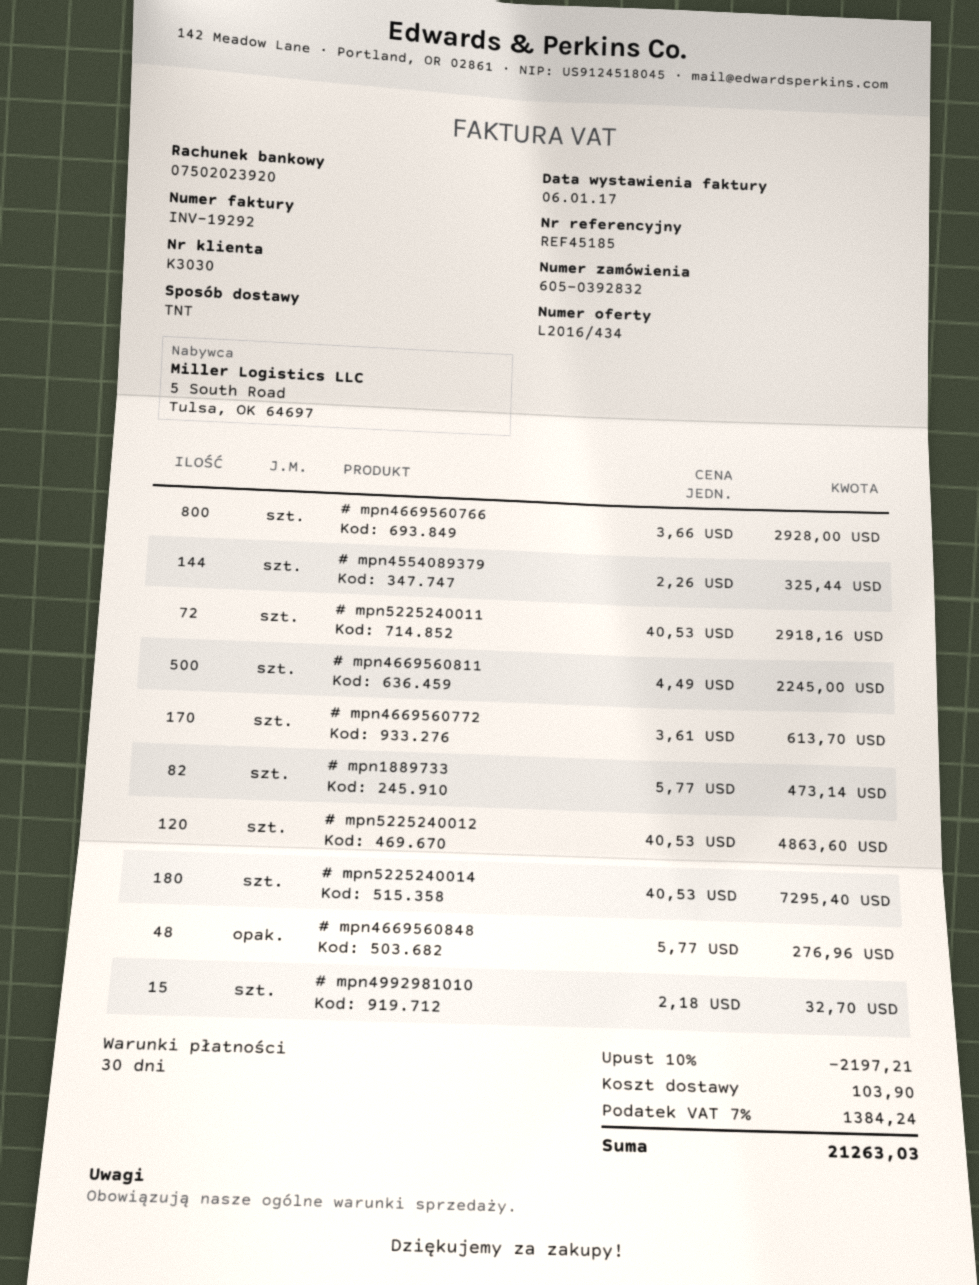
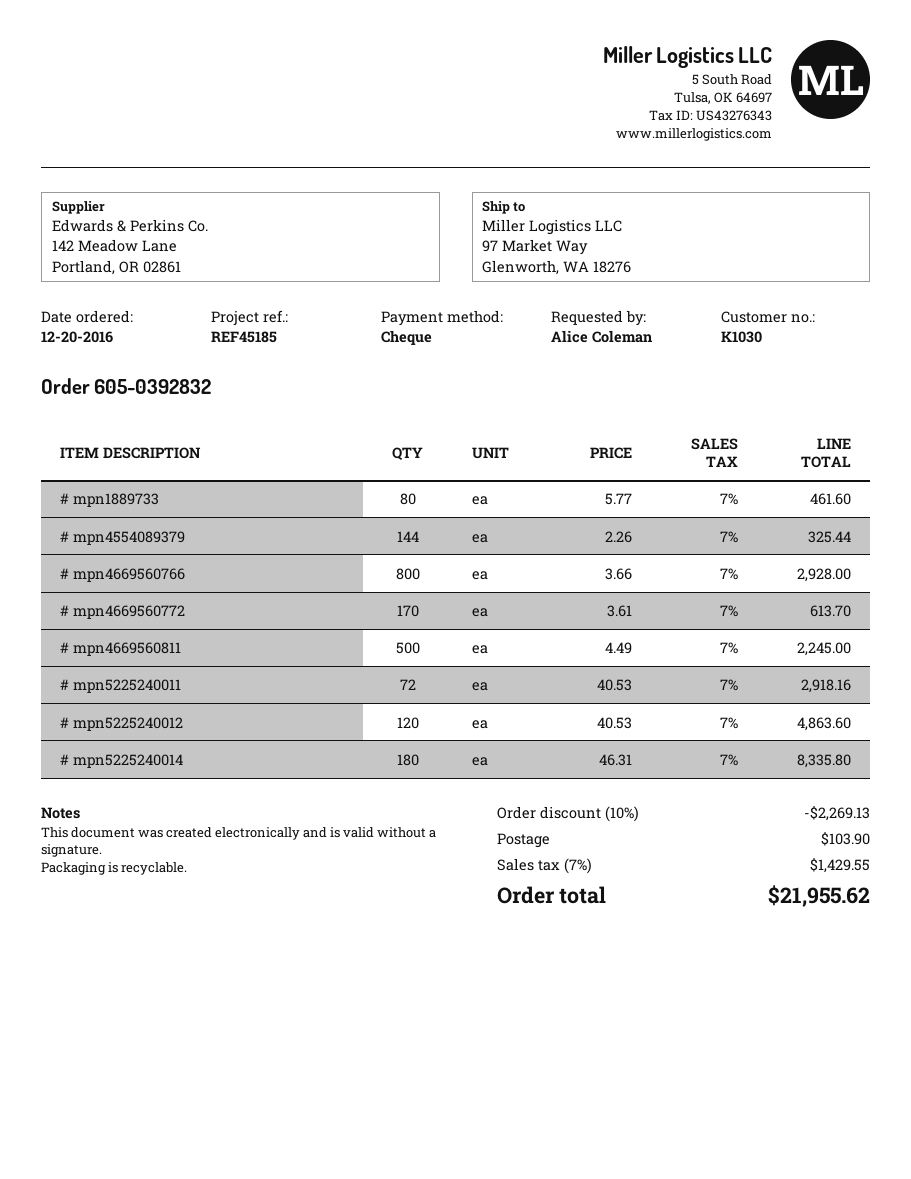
customer number: K3030 -> K1030
# mpn1889733: 82 x 5.77 = 473.14 -> 80 x 5.77 = 461.60
# mpn5225240014: 180 x 40.53 = 7295.40 -> 180 x 46.31 = 8335.80
# mpn4669560848: 48 x 5.77 = 276.96 -> none
# mpn4992981010: 15 x 2.18 = 32.70 -> none
discount: 10% = 2197.21 -> 10% = 2269.13
tax: 7% = 1384.24 -> 7% = 1429.55
total: 21263.03 -> 21955.62

